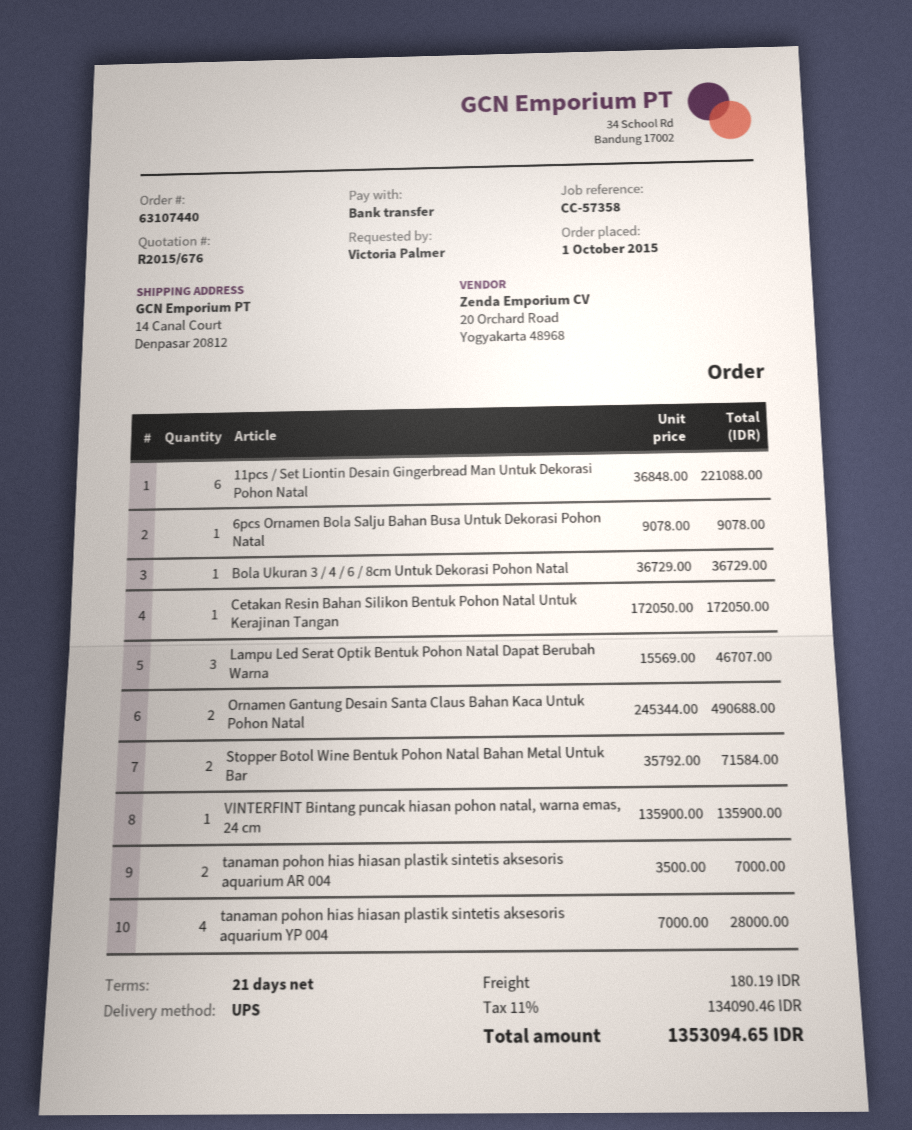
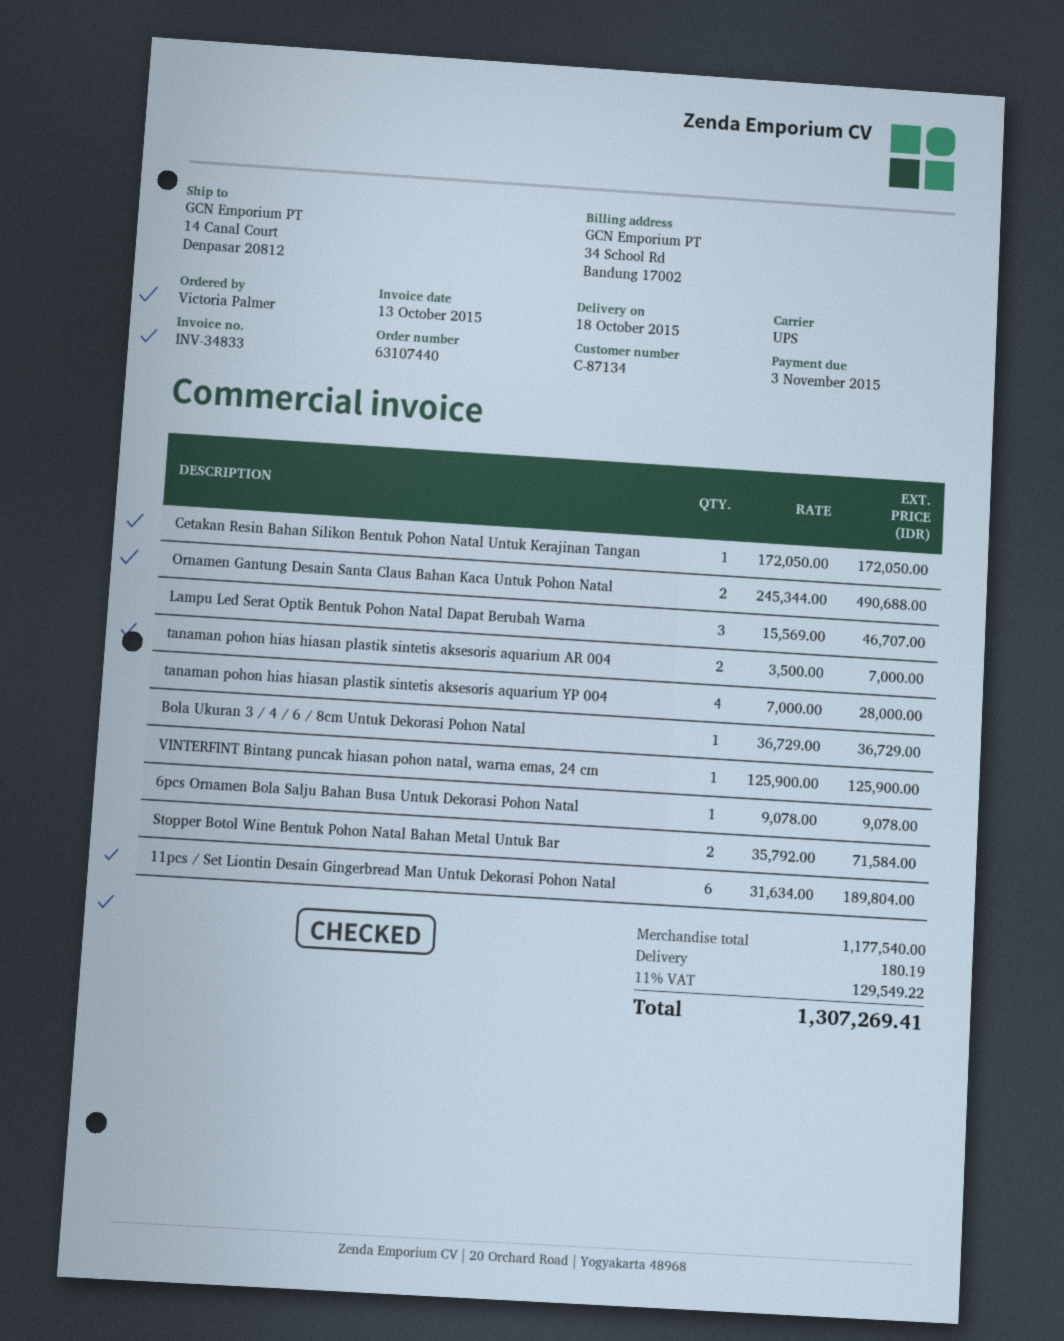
11pcs / Set Liontin Desain Gingerbread Man Untuk Dekorasi Pohon Natal: 6 x 36848.00 = 221088.00 -> 6 x 31634.00 = 189804.00
VINTERFINT Bintang puncak hiasan pohon natal, warna emas, 24 cm: 1 x 135900.00 = 135900.00 -> 1 x 125900.00 = 125900.00
tax: 11% = 134090.46 -> 11% = 129549.22
total: 1353094.65 -> 1307269.41

